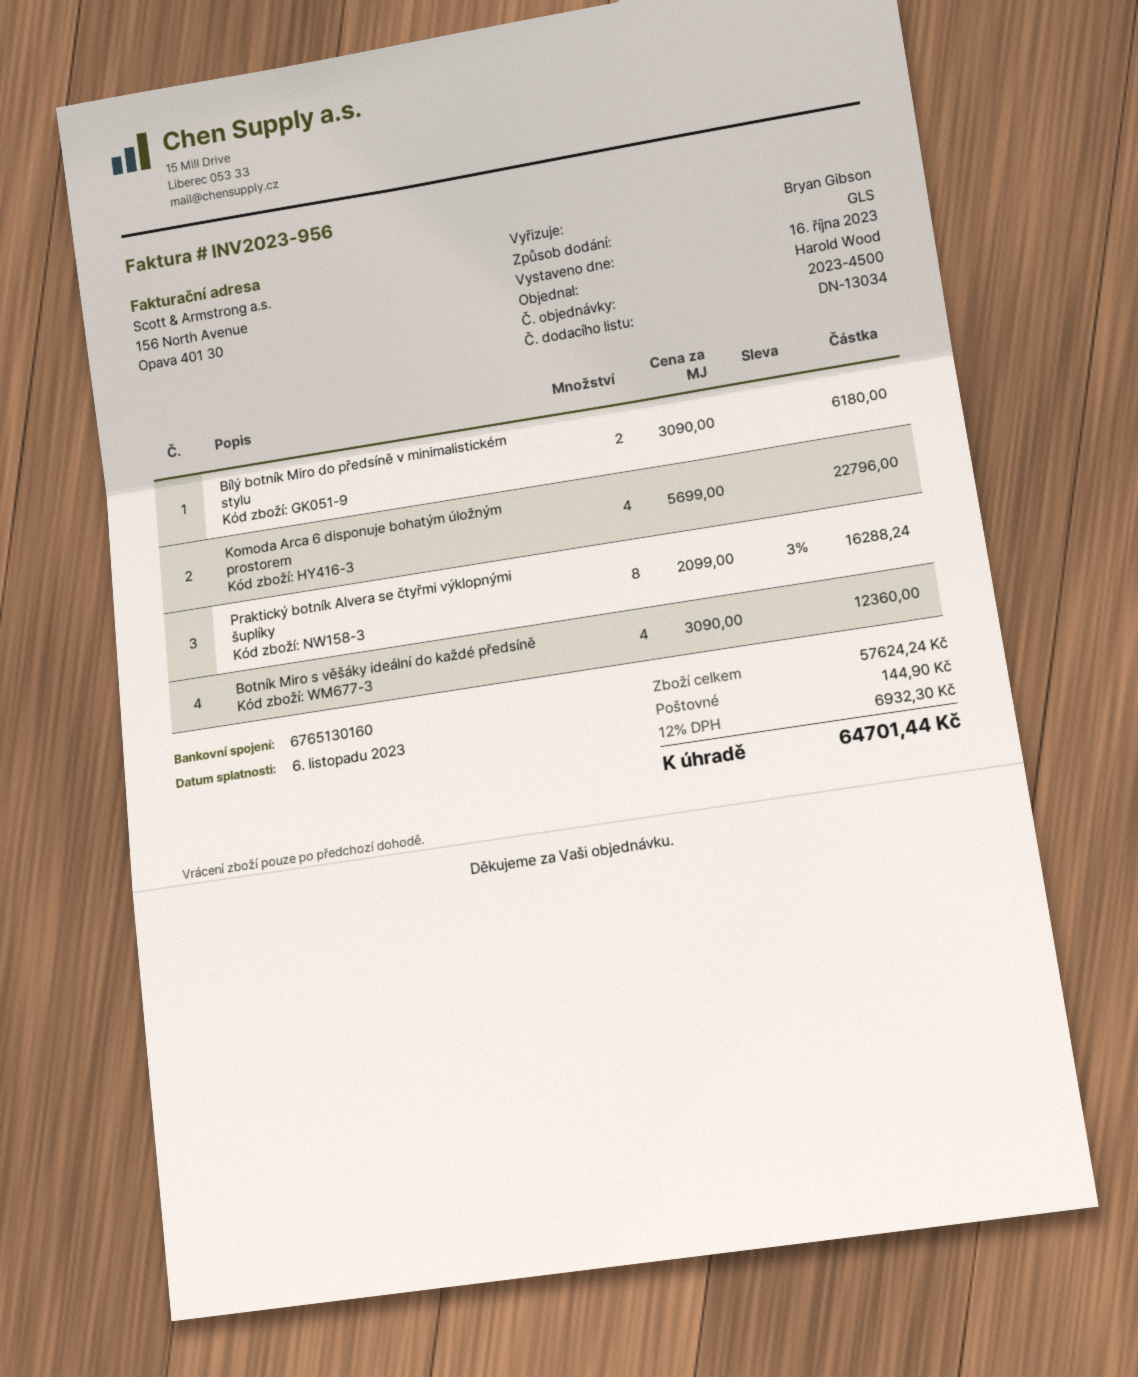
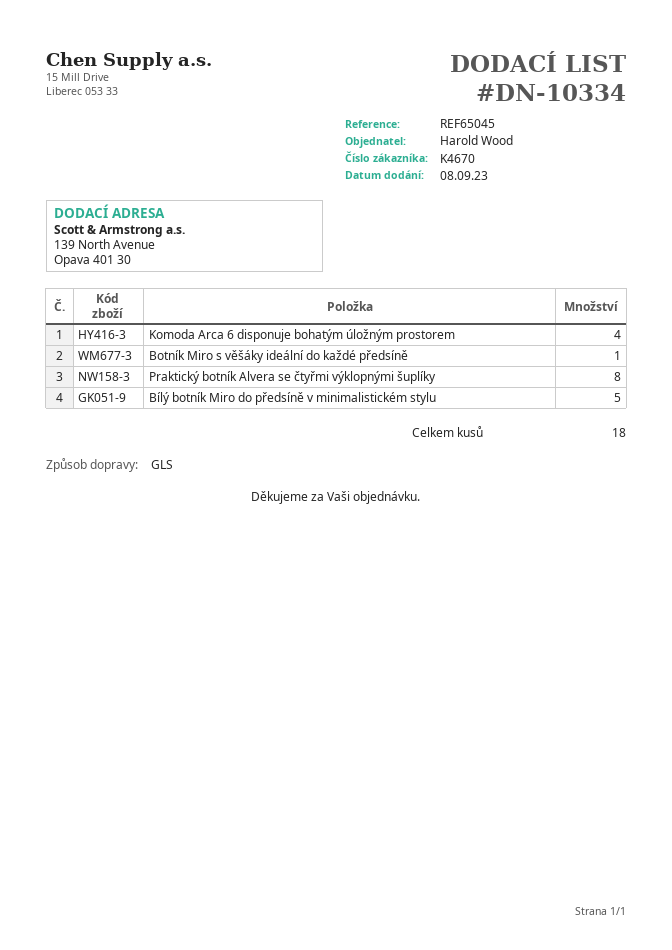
delivery note number: DN-13034 -> DN-10334
Bílý botník Miro do předsíně v minimalistickém stylu: 2 -> 5
Botník Miro s věšáky ideální do každé předsíně: 4 -> 1

